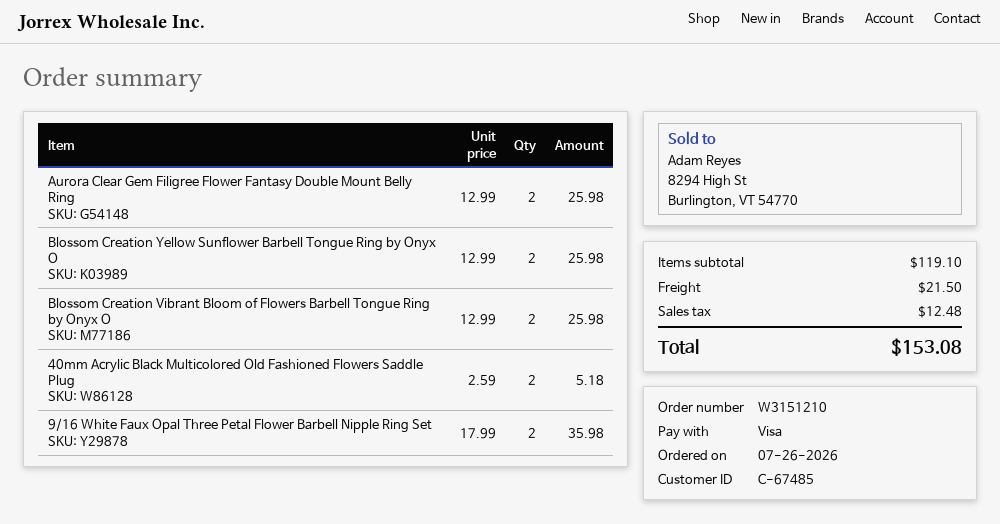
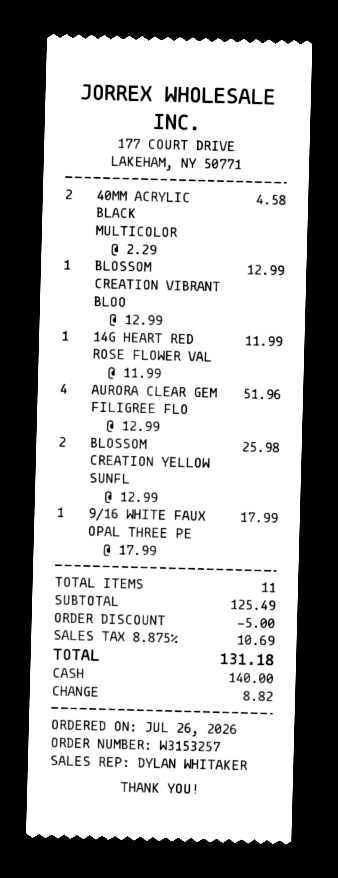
order number: W3151210 -> W3153257
payment method: Visa -> cash
Aurora Clear Gem Filigree Flower Fantasy Double Mount Belly Ring: 2 x 12.99 = 25.98 -> 4 x 12.99 = 51.96
Blossom Creation Vibrant Bloom of Flowers Barbell Tongue Ring by Onyx O: 2 x 12.99 = 25.98 -> 1 x 12.99 = 12.99
40mm Acrylic Black Multicolored Old Fashioned Flowers Saddle Plug: 2 x 2.59 = 5.18 -> 2 x 2.29 = 4.58
9/16 White Faux Opal Three Petal Flower Barbell Nipple Ring Set: 2 x 17.99 = 35.98 -> 1 x 17.99 = 17.99
14G HEART RED ROSE FLOWER VAL: none -> 1 x 11.99 = 11.99
subtotal: 119.10 -> 125.49
discount: none -> 5.00
shipping: 21.50 -> none
tax: 12.48 -> 10.69
total: 153.08 -> 131.18

